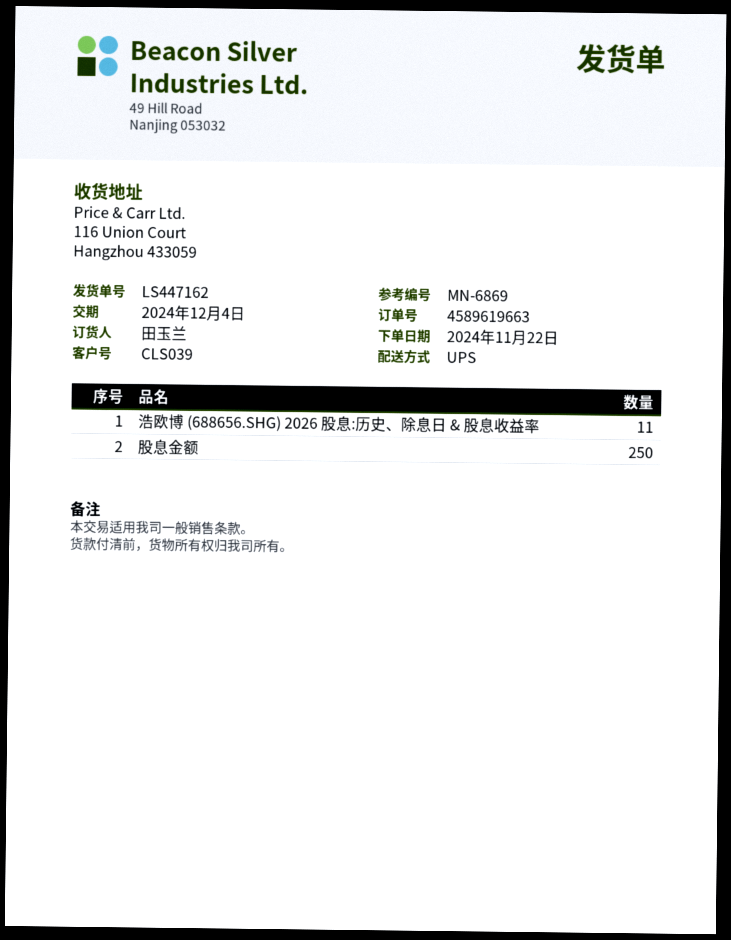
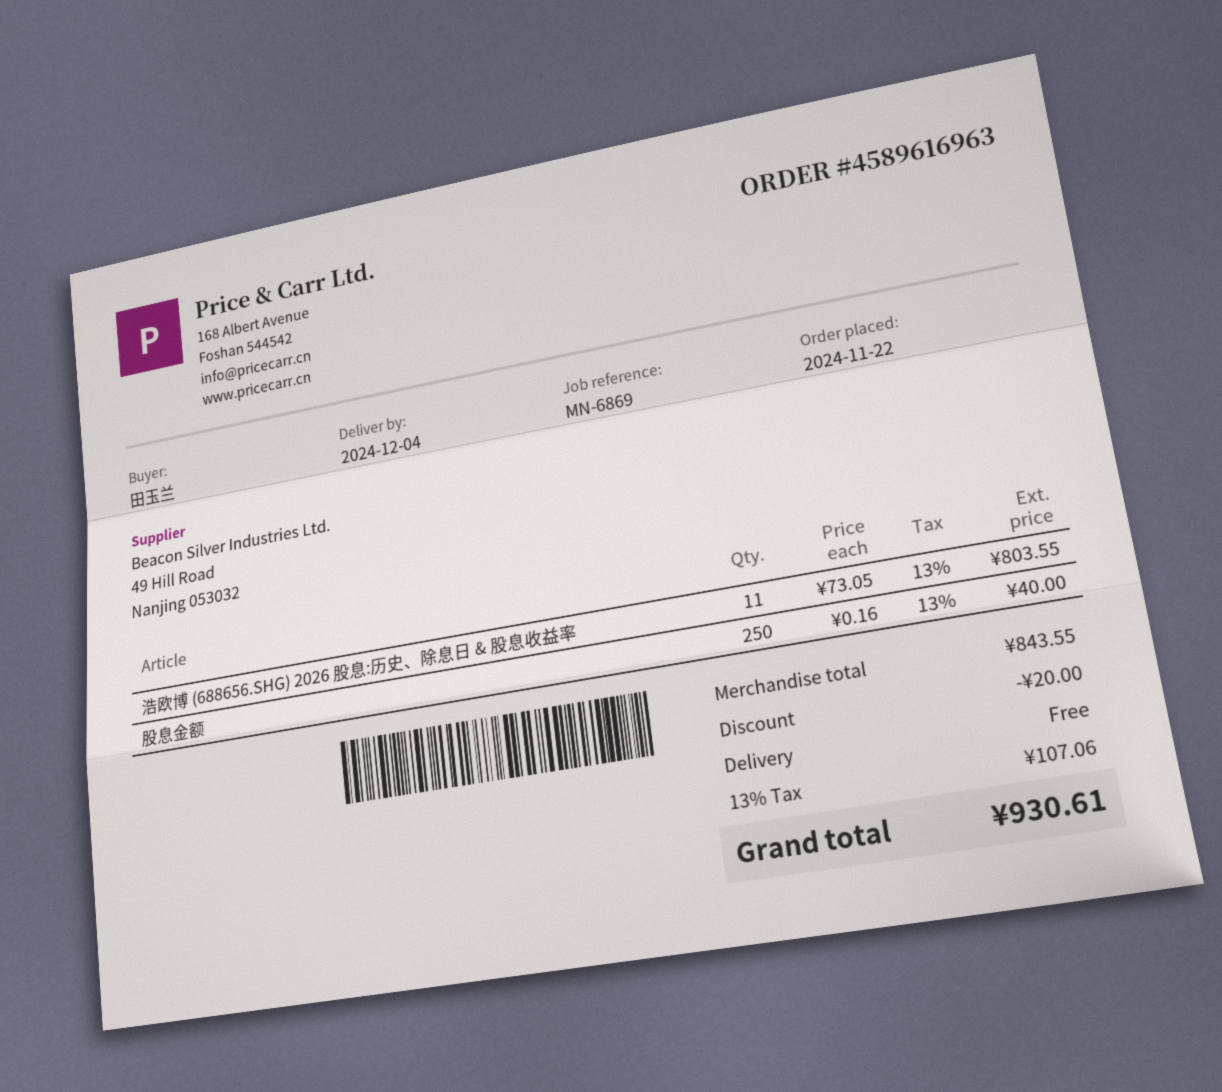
order number: 4589619663 -> 4589616963

